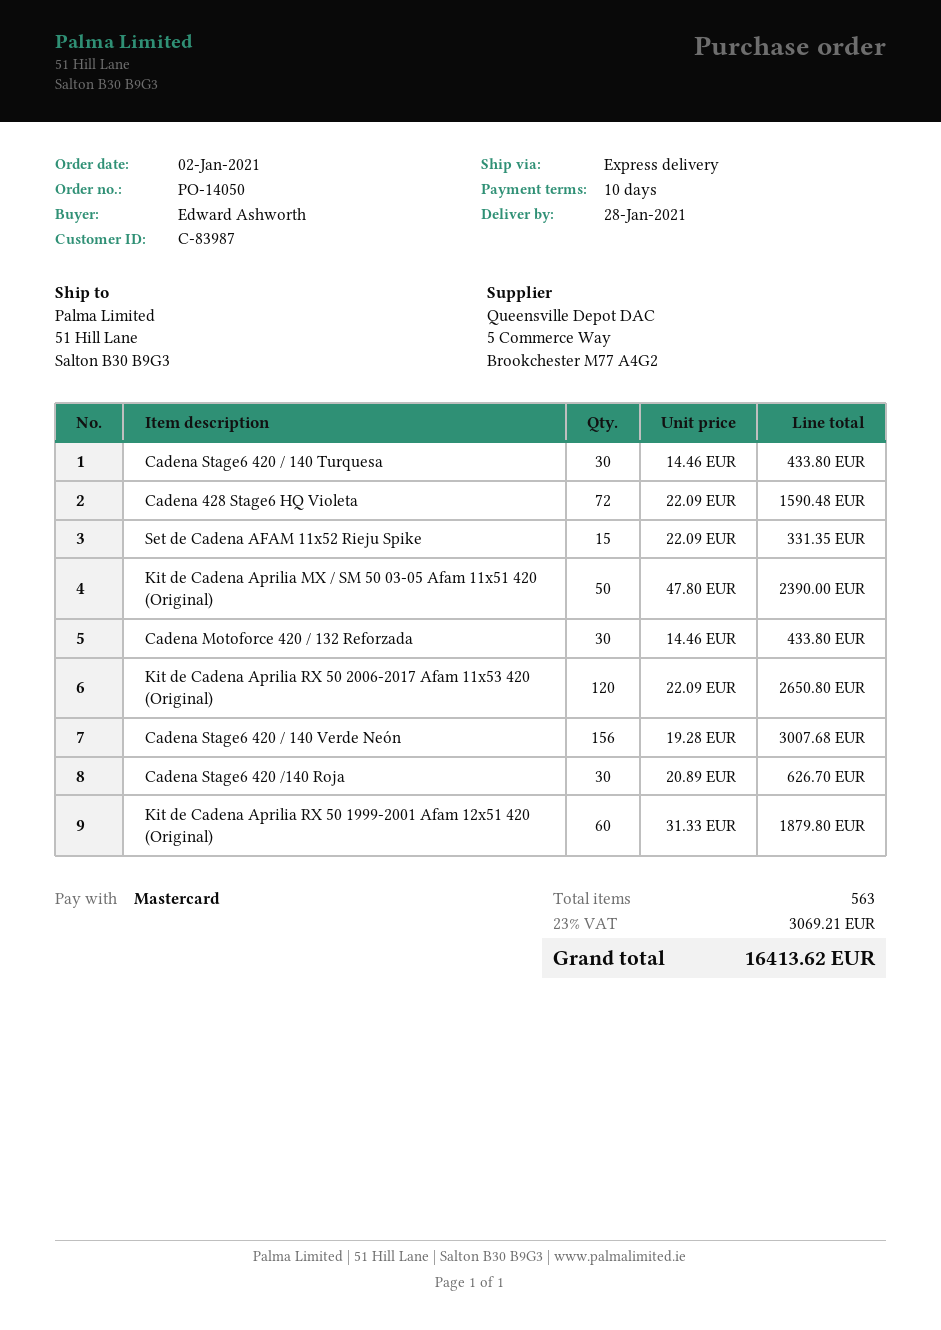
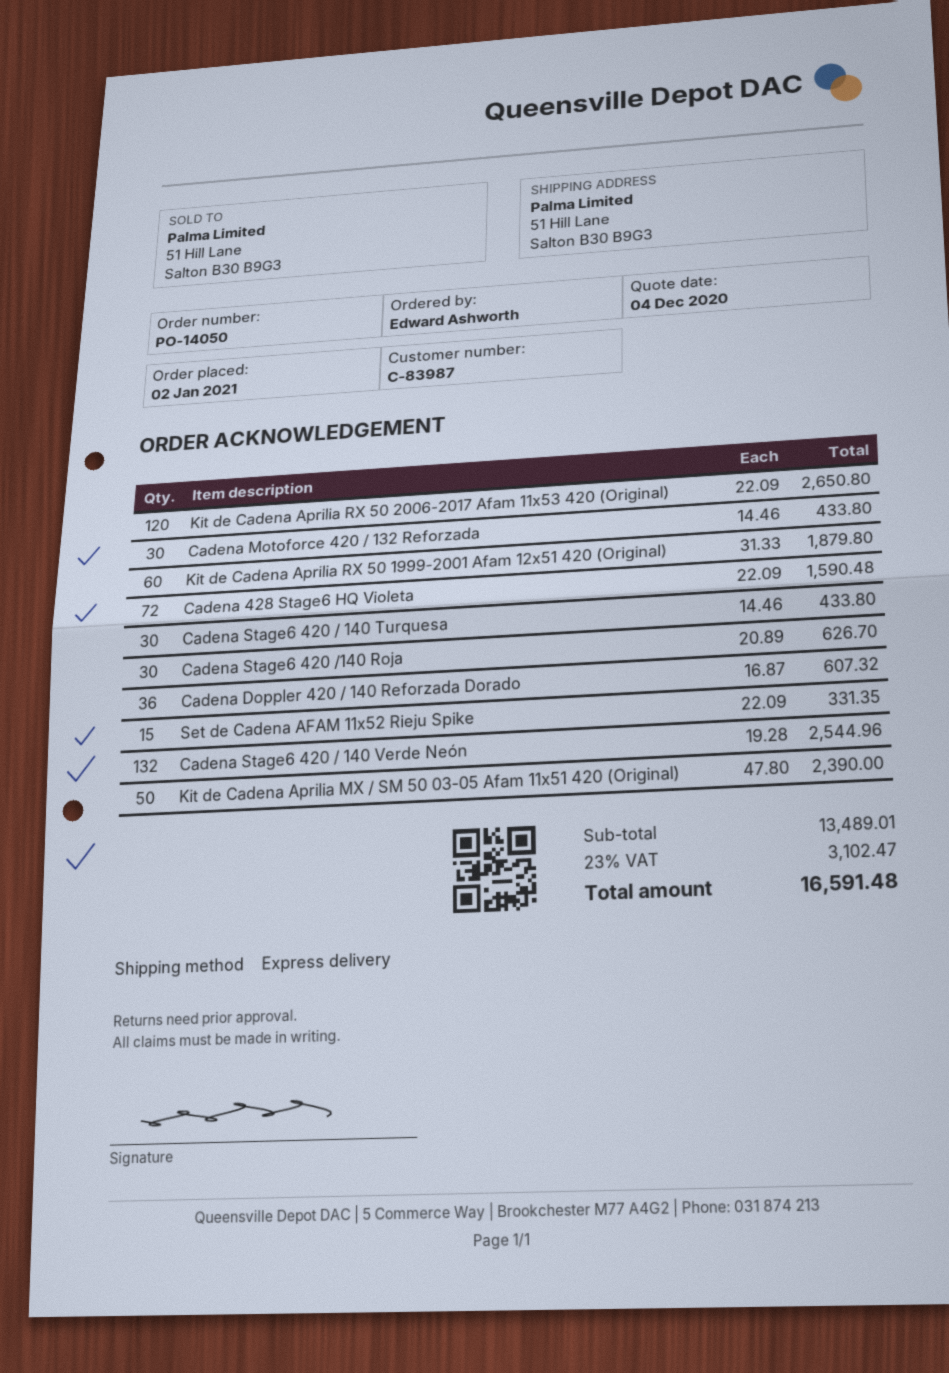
Cadena Stage6 420 / 140 Verde Neón: 156 x 19.28 = 3007.68 -> 132 x 19.28 = 2544.96
Cadena Doppler 420 / 140 Reforzada Dorado: none -> 36 x 16.87 = 607.32
tax: 23% = 3069.21 -> 23% = 3102.47
total: 16413.62 -> 16591.48

